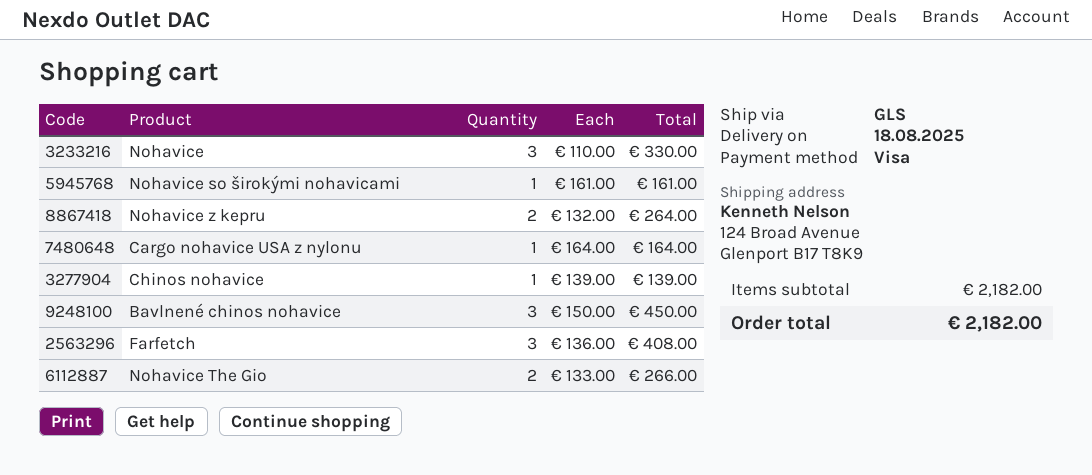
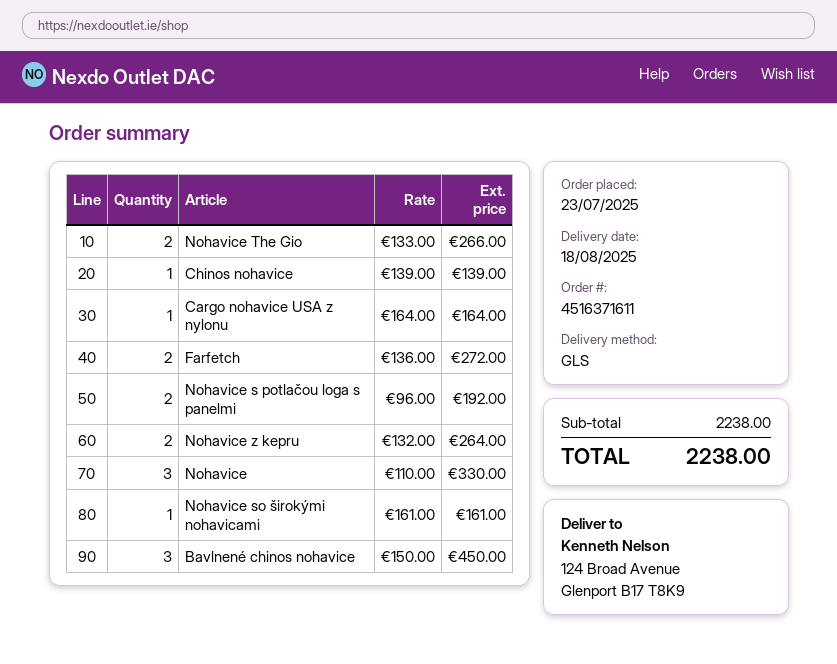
Farfetch: 3 x 136.00 = 408.00 -> 2 x 136.00 = 272.00
Nohavice s potlačou loga s panelmi: none -> 2 x 96.00 = 192.00
subtotal: 2182.00 -> 2238.00
total: 2182.00 -> 2238.00

